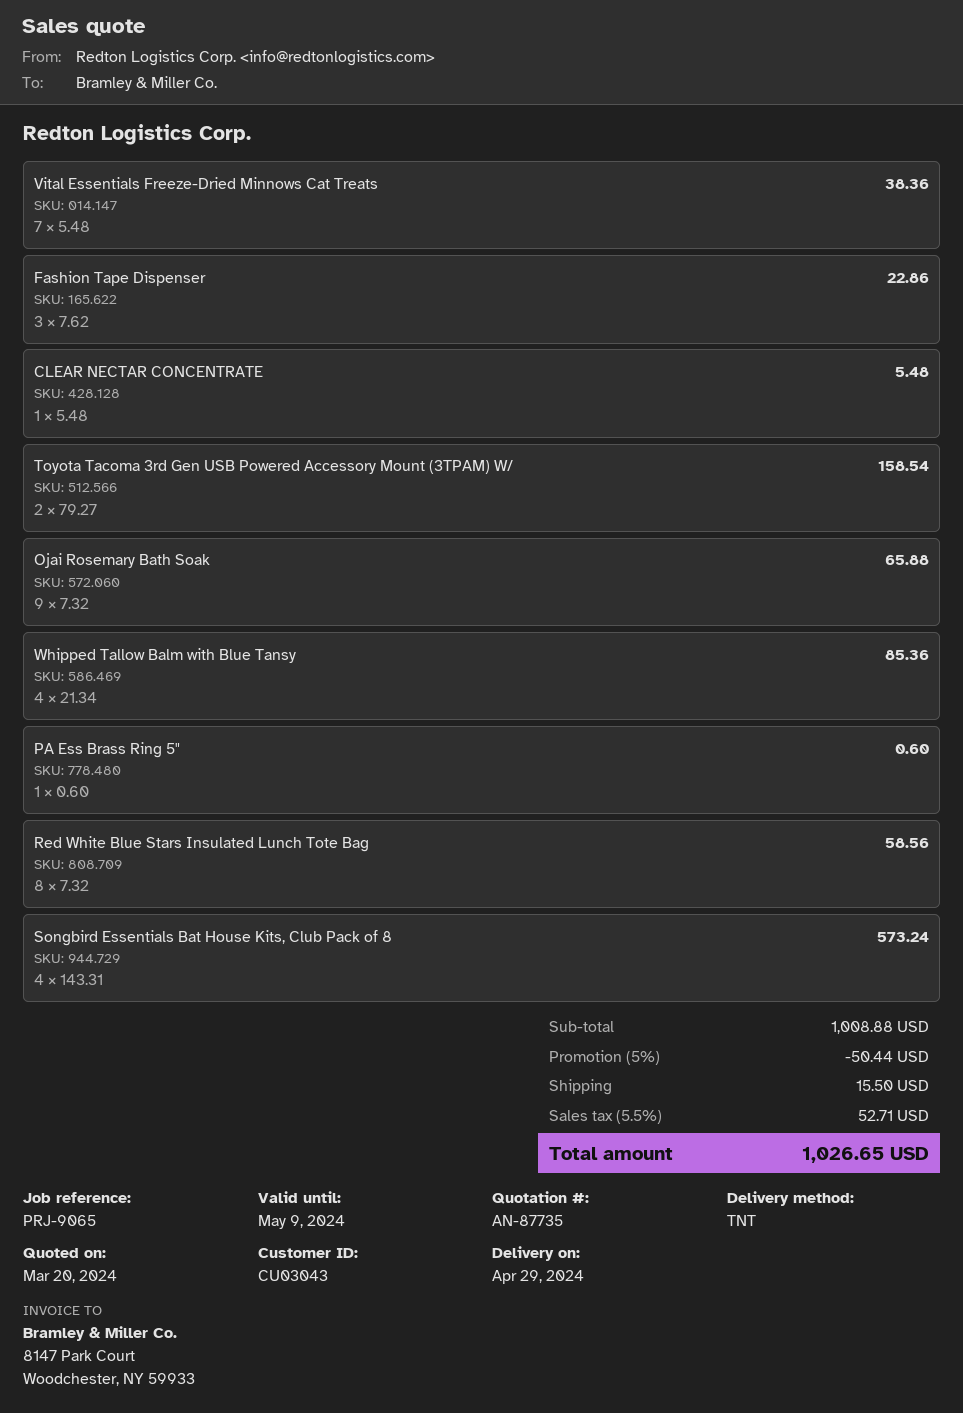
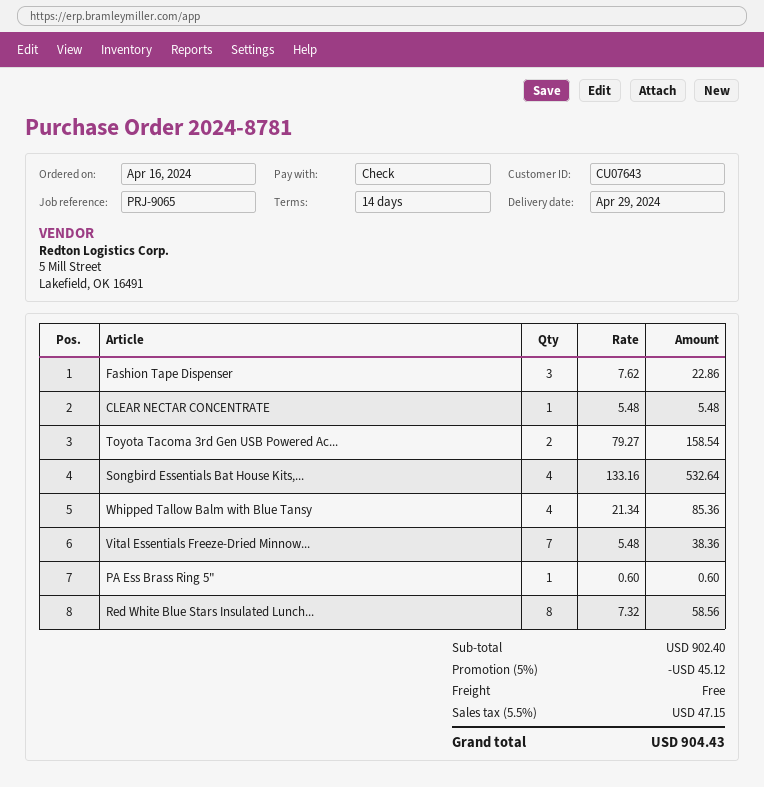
customer number: CU03043 -> CU07643
Ojai Rosemary Bath Soak: 9 x 7.32 = 65.88 -> none
Songbird Essentials Bat House Kits, Club Pack of 8: 4 x 143.31 = 573.24 -> 4 x 133.16 = 532.64
subtotal: 1008.88 -> 902.40
discount: 5% = 50.44 -> 5% = 45.12
shipping: 15.50 -> 0.00
tax: 5.5% = 52.71 -> 5.5% = 47.15
total: 1026.65 -> 904.43

